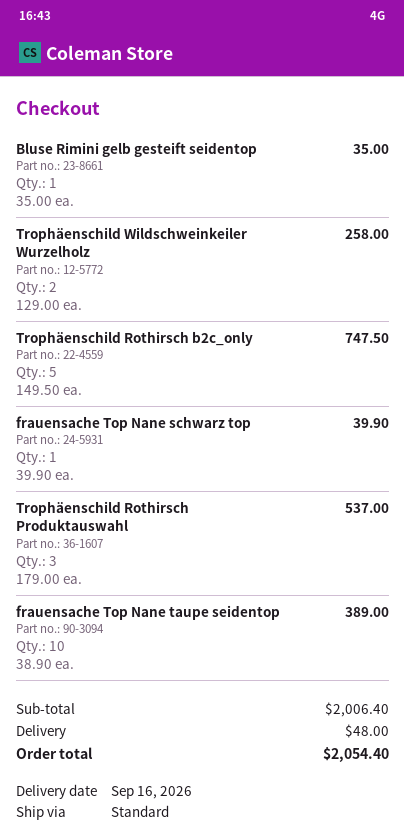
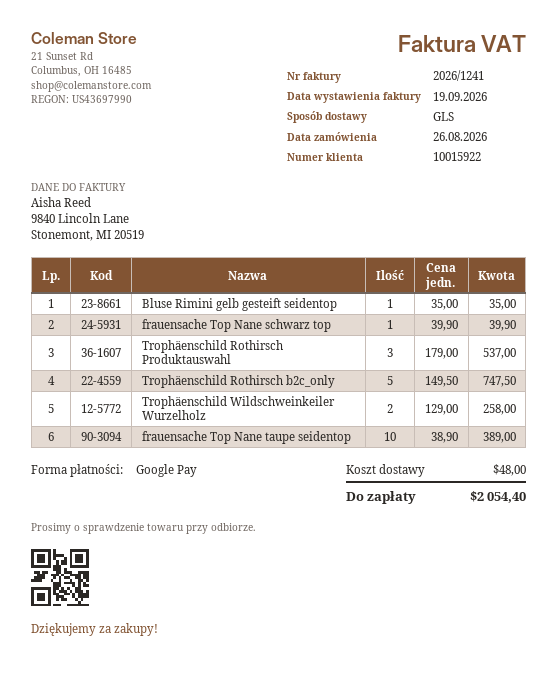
shipping method: standard -> GLS

